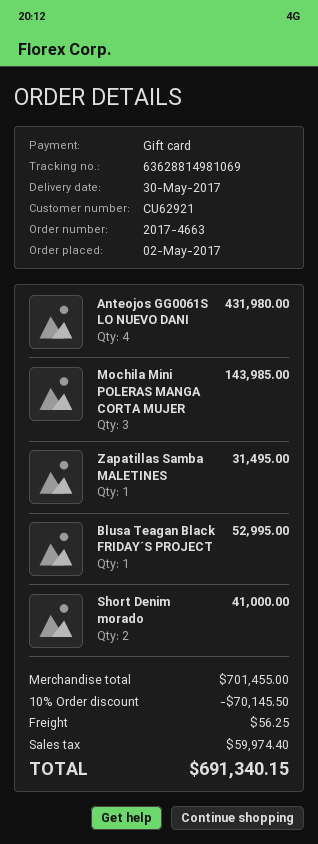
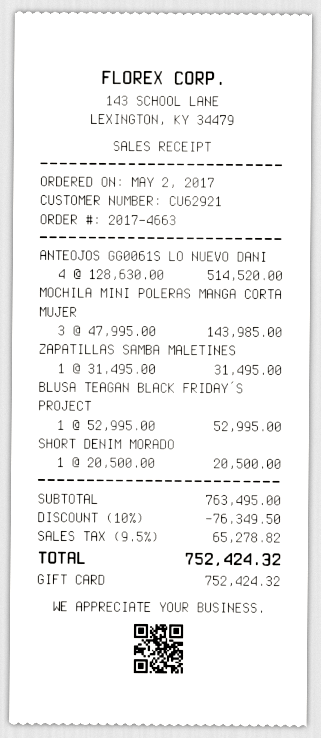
Anteojos GG0061S LO NUEVO DANI: 4 for 431980.00 -> 4 for 514520.00
Short Denim morado: 2 for 41000.00 -> 1 for 20500.00
subtotal: 701455.00 -> 763495.00
discount: 10% = 70145.50 -> 10% = 76349.50
shipping: 56.25 -> none
tax: 59974.40 -> 65278.82
total: 691340.15 -> 752424.32

